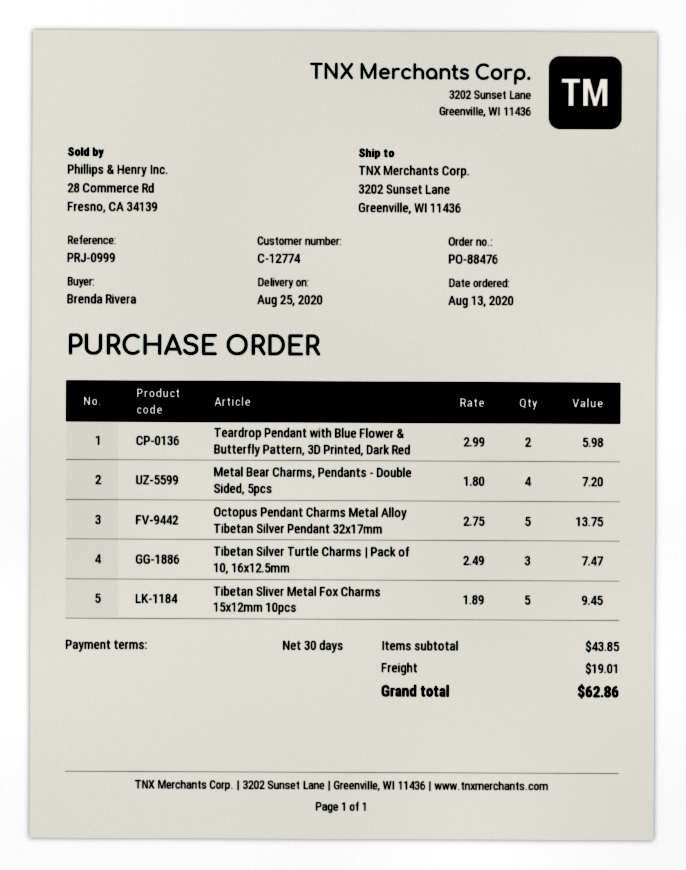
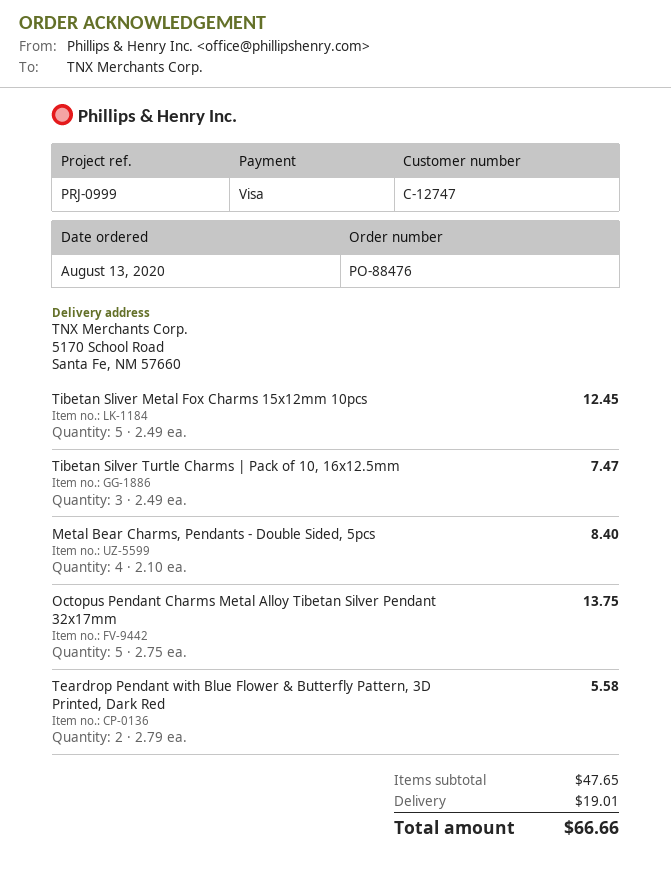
customer number: C-12774 -> C-12747
ship to: 3202 Sunset Lane, Greenville, WI 11436 -> 5170 School Road, Santa Fe, NM 57660
Teardrop Pendant with Blue Flower & Butterfly Pattern, 3D Printed, Dark Red: 2 x 2.99 = 5.98 -> 2 x 2.79 = 5.58
Metal Bear Charms, Pendants - Double Sided, 5pcs: 4 x 1.80 = 7.20 -> 4 x 2.10 = 8.40
Tibetan Sliver Metal Fox Charms 15x12mm 10pcs: 5 x 1.89 = 9.45 -> 5 x 2.49 = 12.45
subtotal: 43.85 -> 47.65
total: 62.86 -> 66.66

